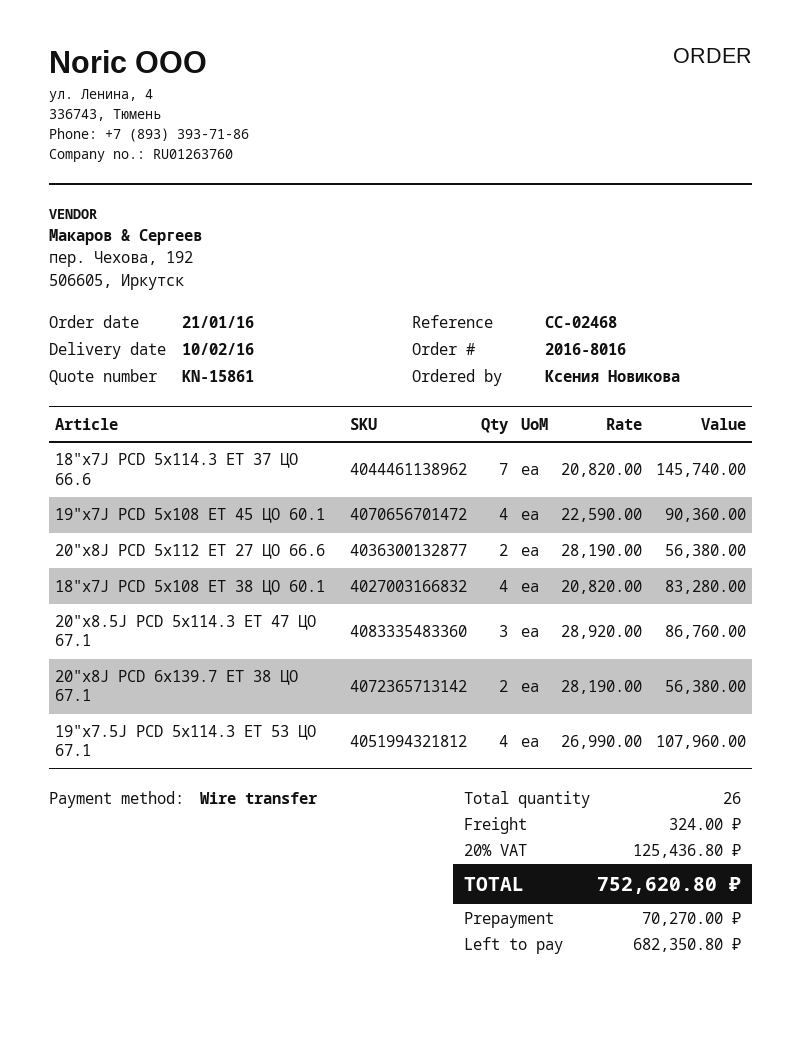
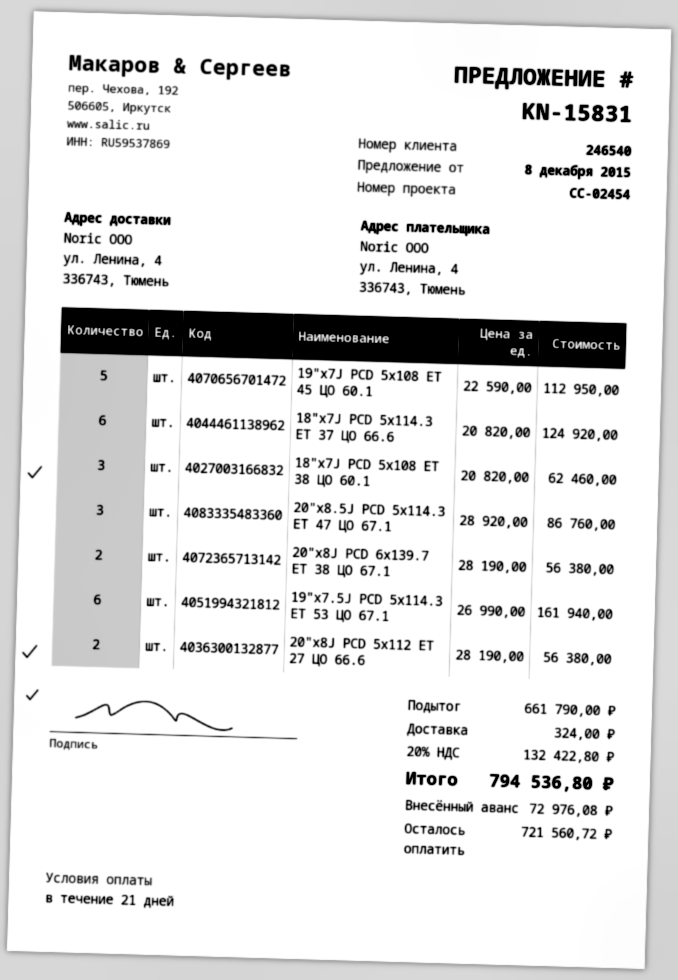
quote number: KN-15861 -> KN-15831
reference: CC-02468 -> CC-02454
18"x7J PCD 5x114.3 ЕТ 37 ЦО 66.6: 7 x 20820.00 = 145740.00 -> 6 x 20820.00 = 124920.00
19"x7J PCD 5x108 ЕТ 45 ЦО 60.1: 4 x 22590.00 = 90360.00 -> 5 x 22590.00 = 112950.00
18"x7J PCD 5x108 ЕТ 38 ЦО 60.1: 4 x 20820.00 = 83280.00 -> 3 x 20820.00 = 62460.00
19"x7.5J PCD 5x114.3 ЕТ 53 ЦО 67.1: 4 x 26990.00 = 107960.00 -> 6 x 26990.00 = 161940.00
tax: 20% = 125436.80 -> 20% = 132422.80
total: 752620.80 -> 794536.80
deposit: 70270.00 -> 72976.08
balance: 682350.80 -> 721560.72

